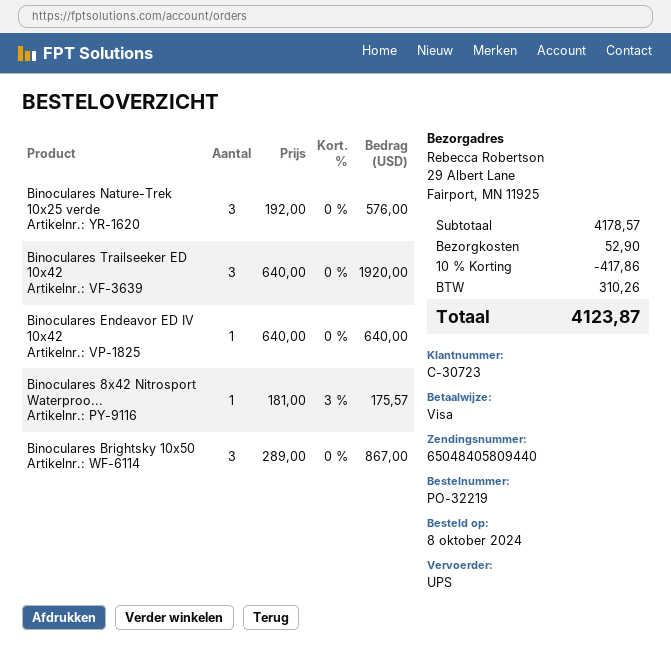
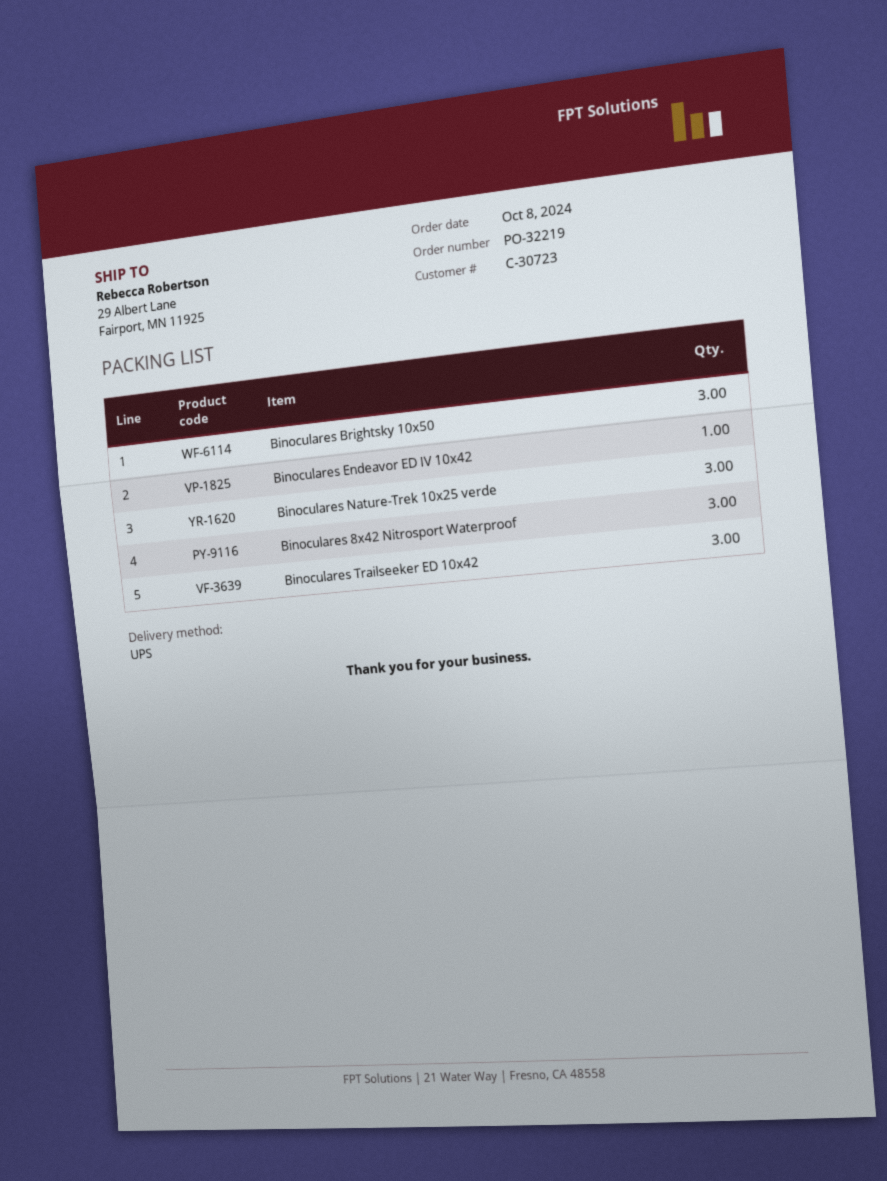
Binoculares 8x42 Nitrosport Waterproo...: 1 -> 3

